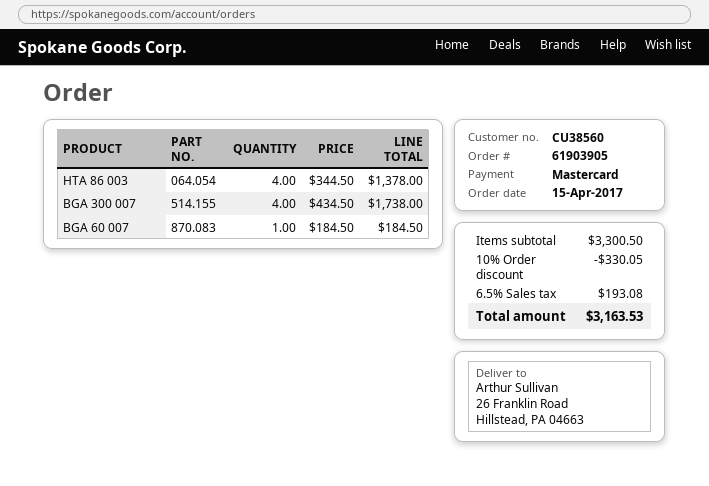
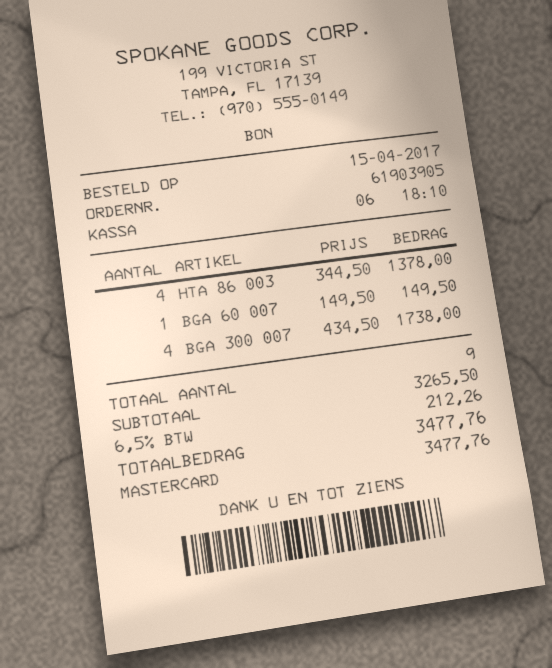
BGA 60 007: 1 x 184.50 = 184.50 -> 1 x 149.50 = 149.50
subtotal: 3300.50 -> 3265.50
discount: 10% = 330.05 -> none
tax: 6.5% = 193.08 -> 6.5% = 212.26
total: 3163.53 -> 3477.76

